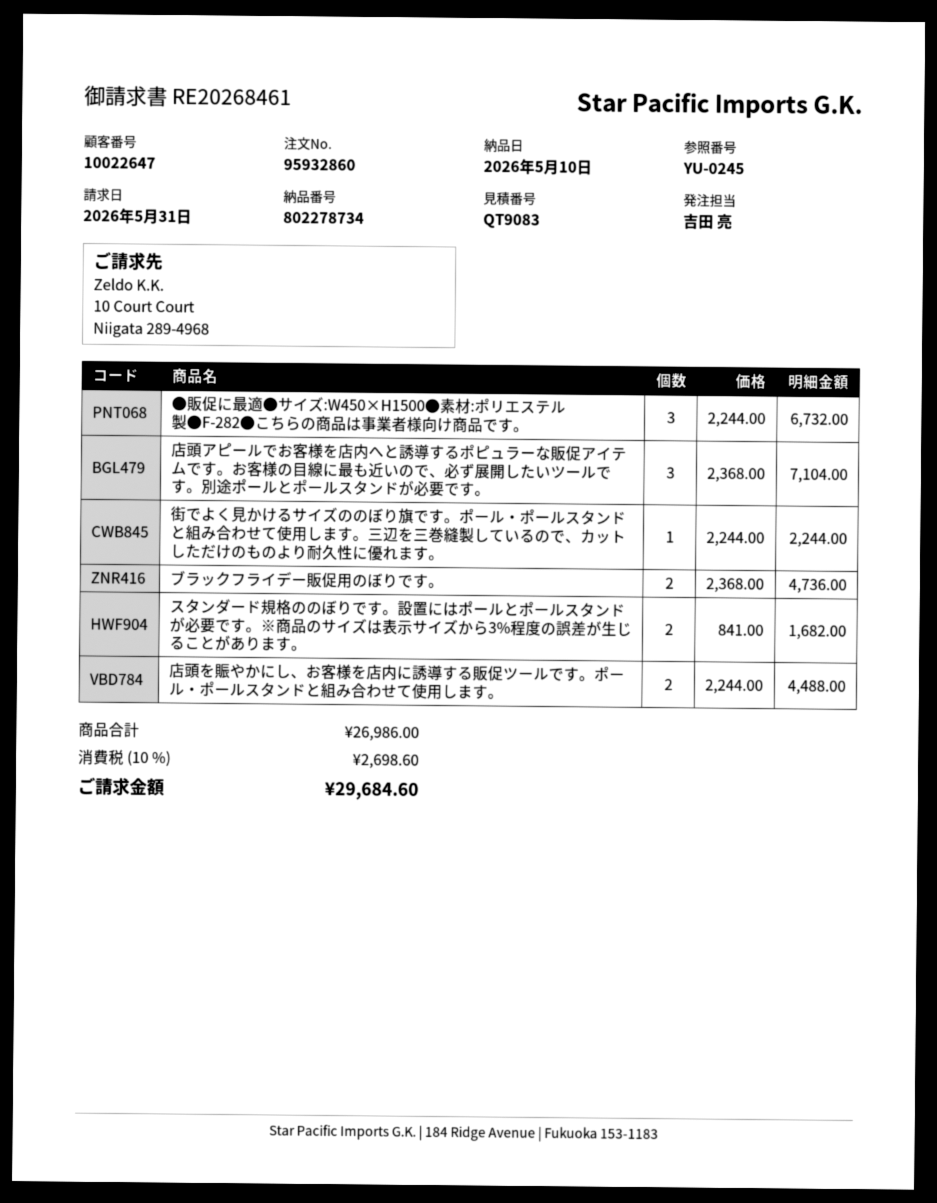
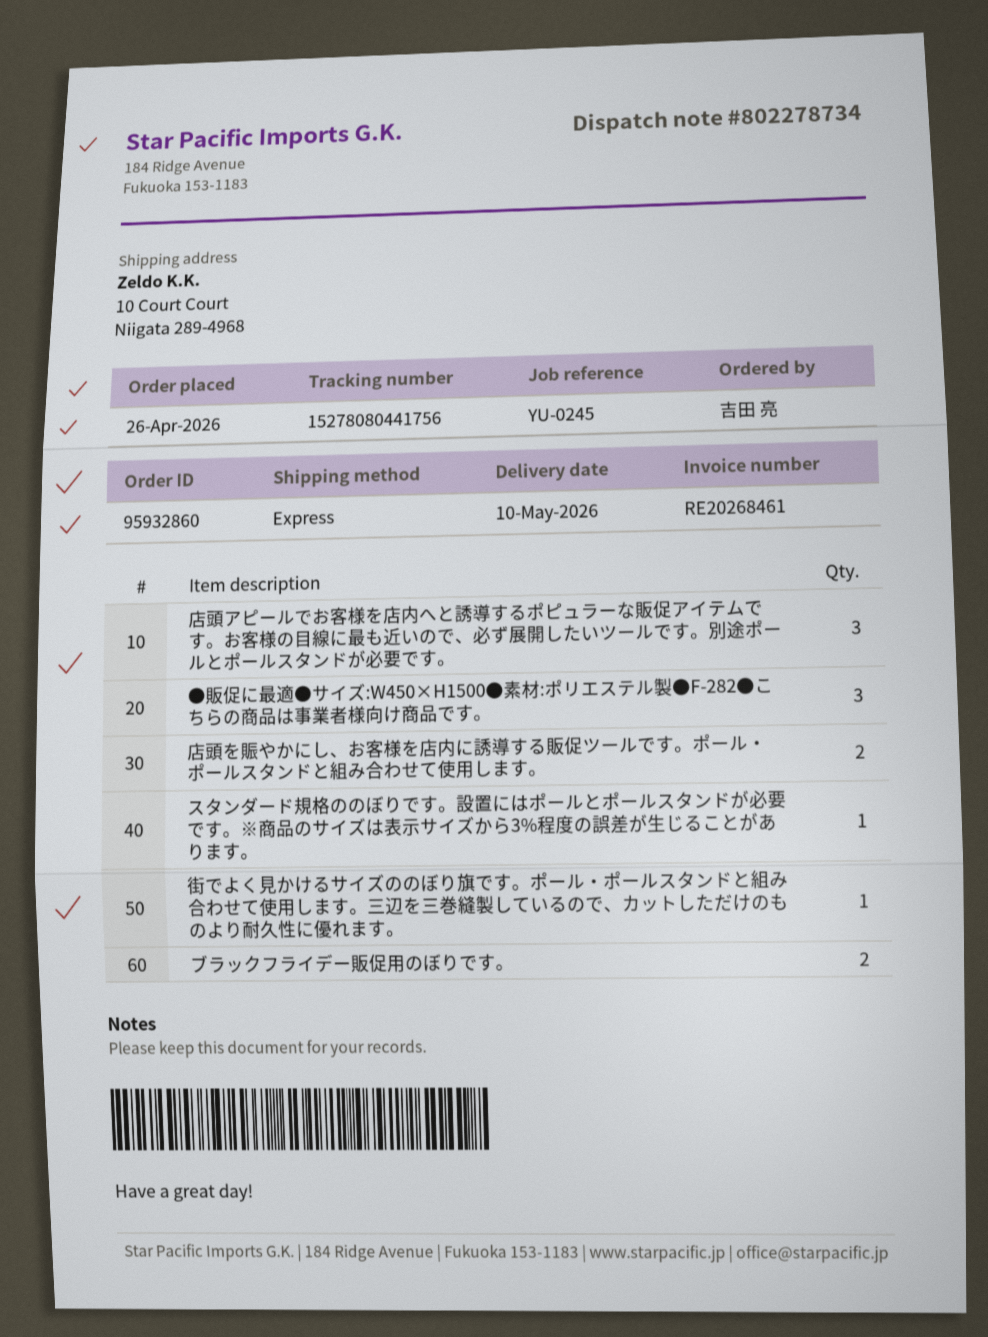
スタンダード規格ののぼりです。設置にはポールとポールスタンドが必要です。※商品のサイズは表示サイズから3%程度の誤差が生じることがあります。: 2 -> 1

